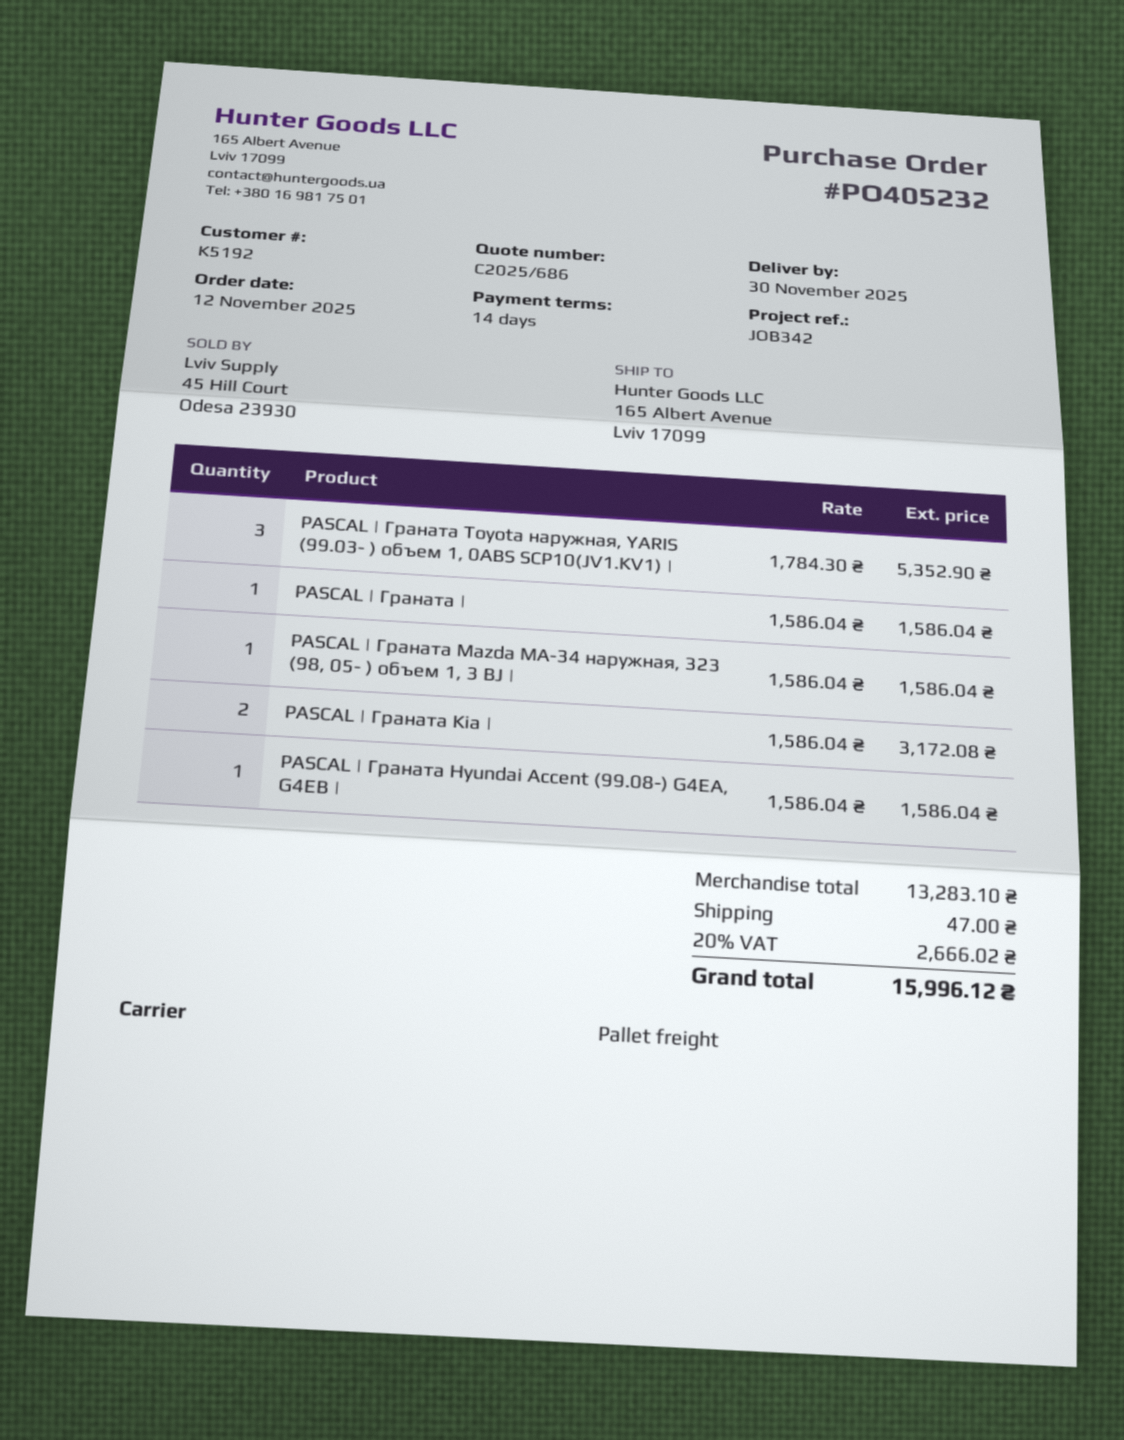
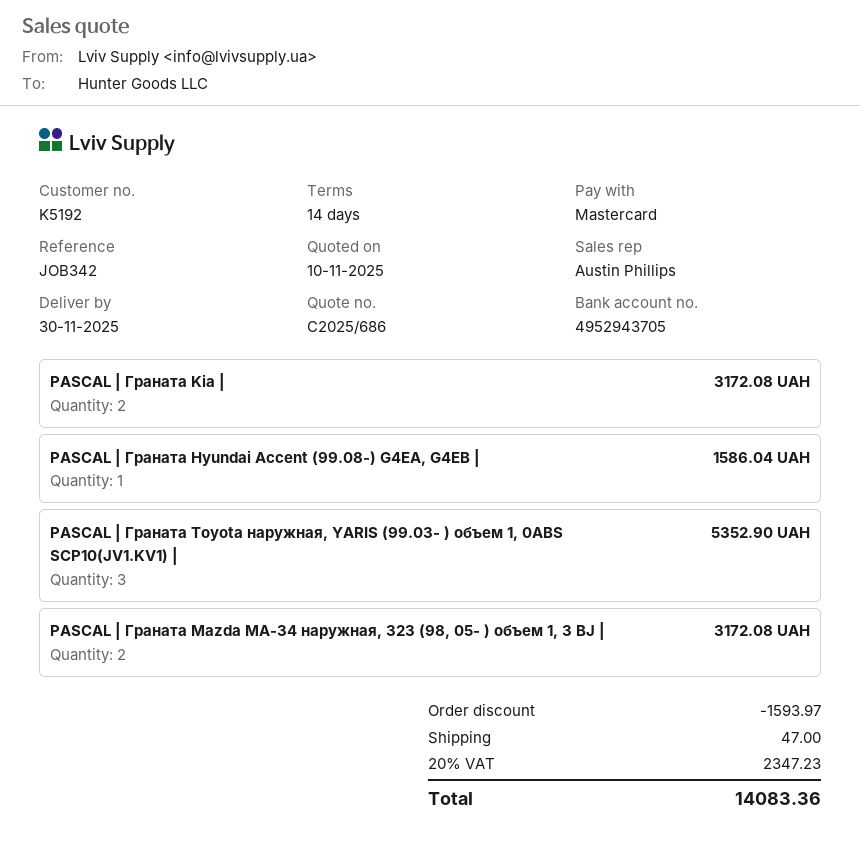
PASCAL | Граната |: 1 for 1586.04 -> none
PASCAL | Граната Mazda MA-34 наружная, 323 (98, 05- ) объем 1, 3 BJ |: 1 for 1586.04 -> 2 for 3172.08
discount: none -> 1593.97
tax: 20% = 2666.02 -> 20% = 2347.23
total: 15996.12 -> 14083.36

